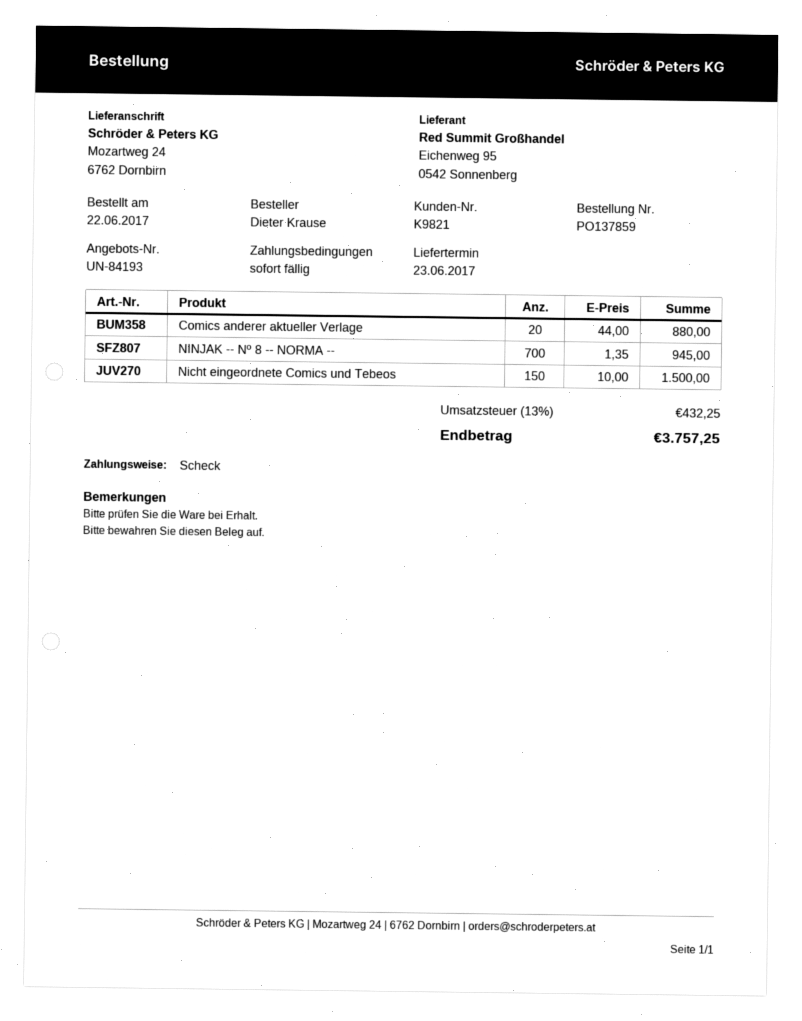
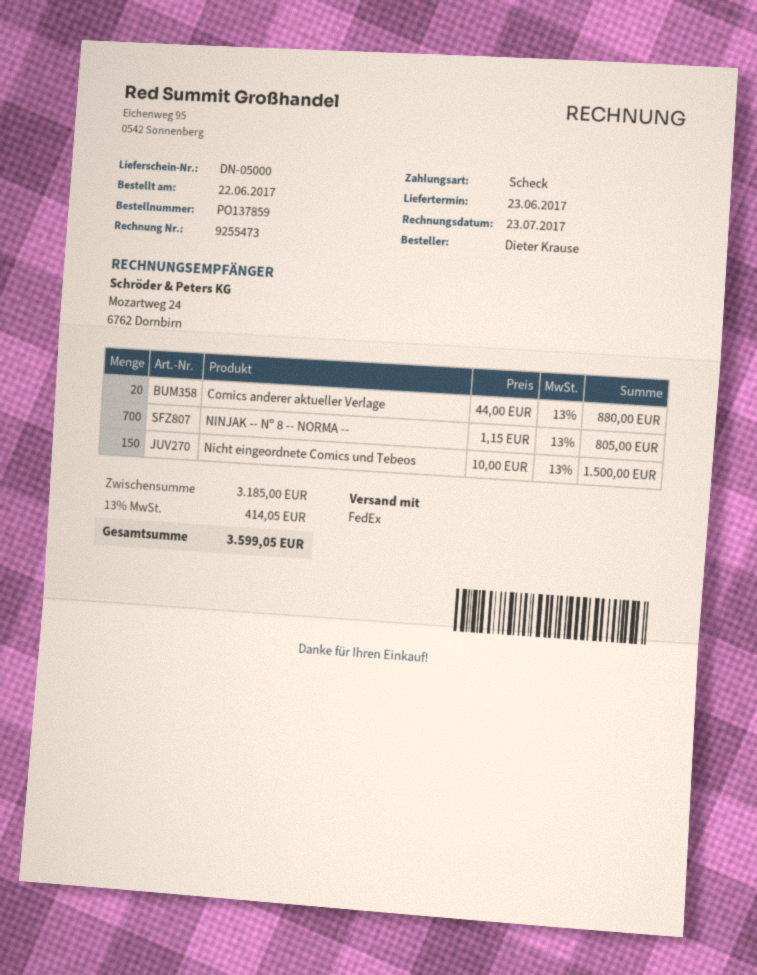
NINJAK -- Nº 8 -- NORMA --: 700 x 1.35 = 945.00 -> 700 x 1.15 = 805.00
tax: 13% = 432.25 -> 13% = 414.05
total: 3757.25 -> 3599.05

